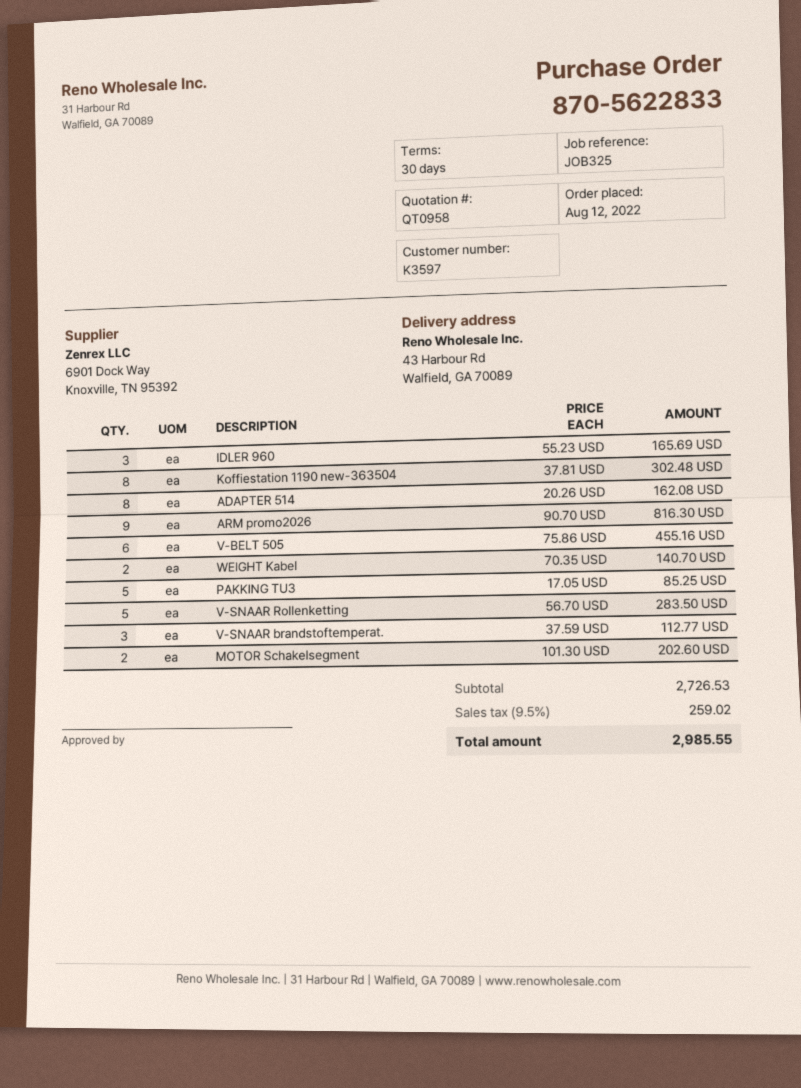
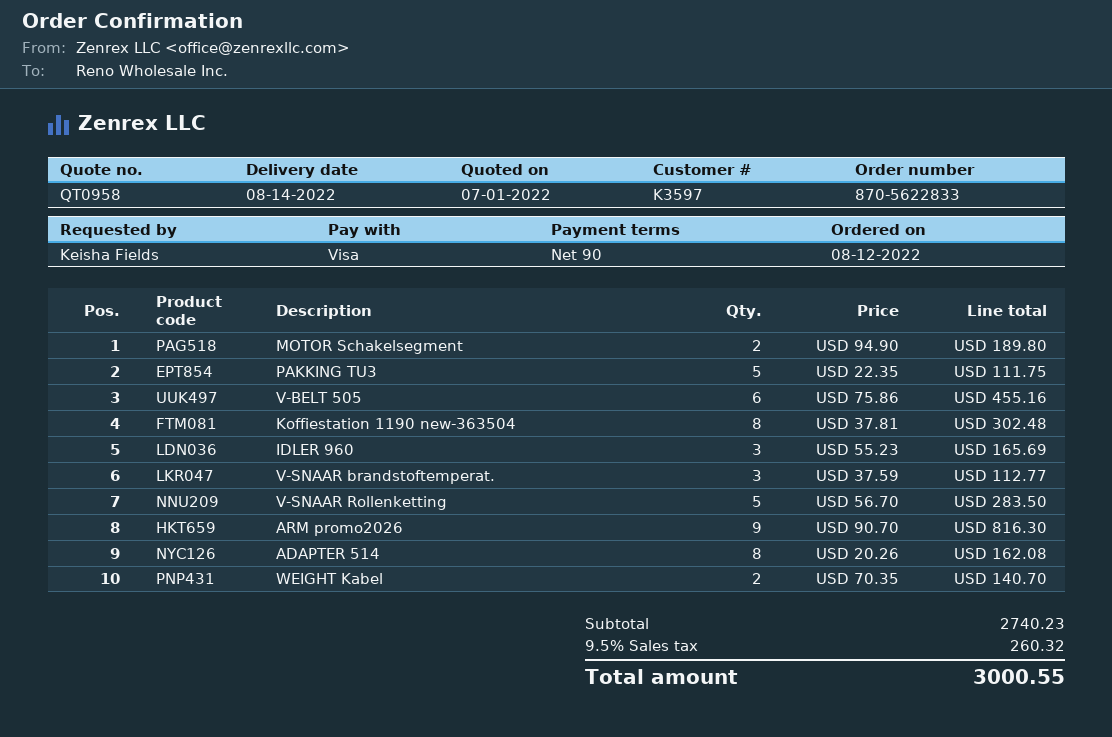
payment terms: 30 days -> 90 days
PAKKING TU3: 5 x 17.05 = 85.25 -> 5 x 22.35 = 111.75
MOTOR Schakelsegment: 2 x 101.30 = 202.60 -> 2 x 94.90 = 189.80
subtotal: 2726.53 -> 2740.23
tax: 9.5% = 259.02 -> 9.5% = 260.32
total: 2985.55 -> 3000.55

